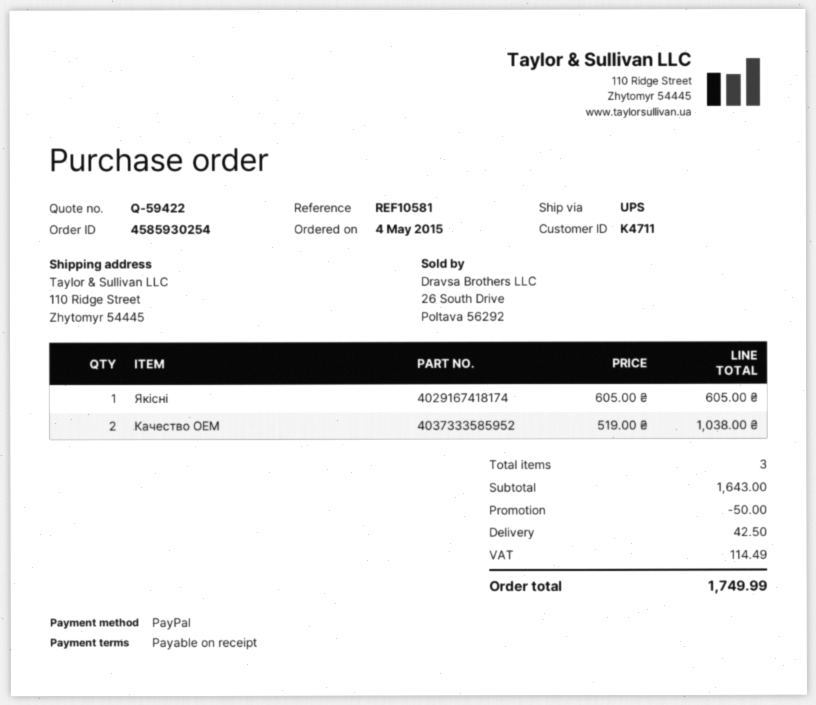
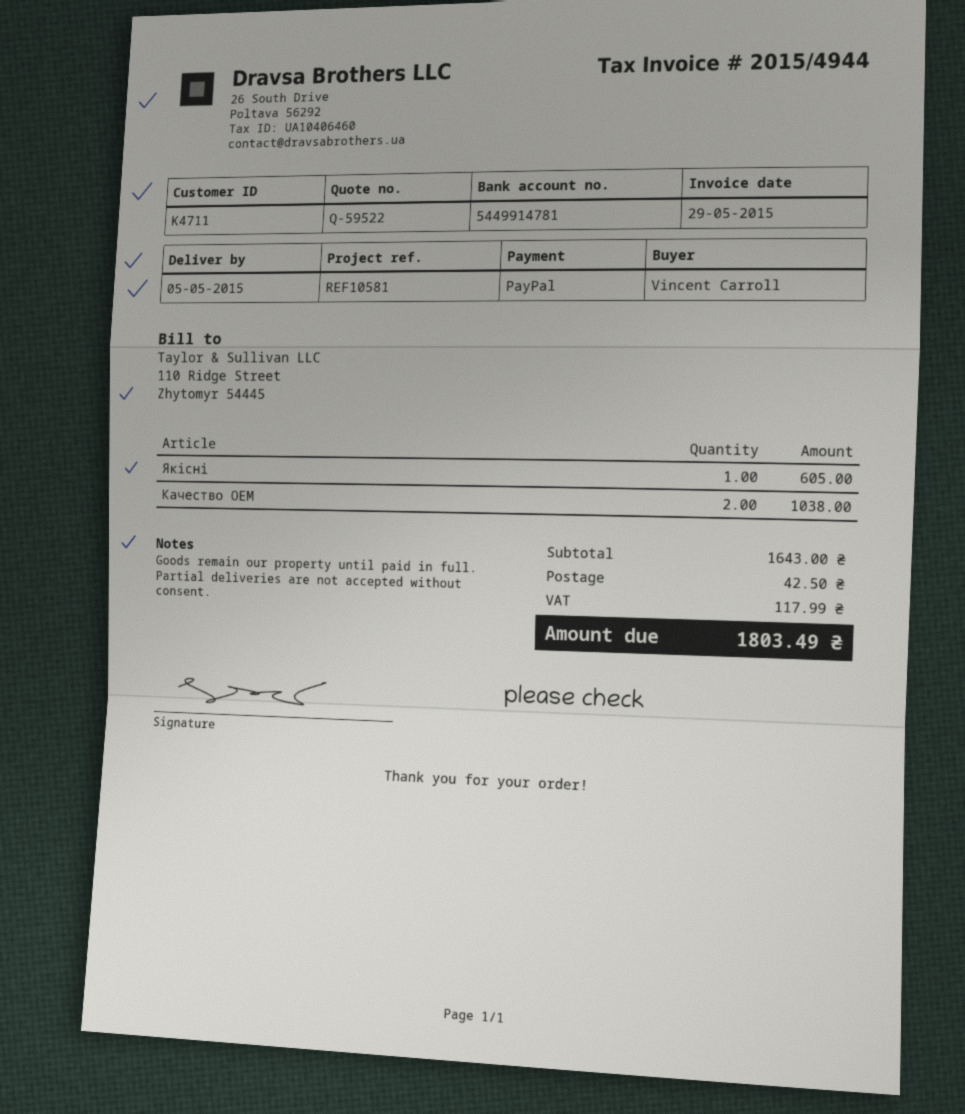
quote number: Q-59422 -> Q-59522
discount: 50.00 -> none
tax: 114.49 -> 117.99
total: 1749.99 -> 1803.49

